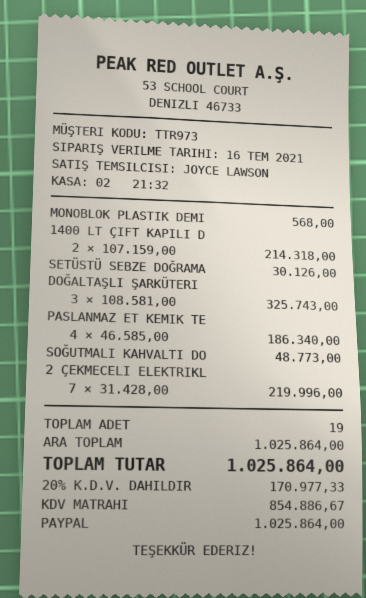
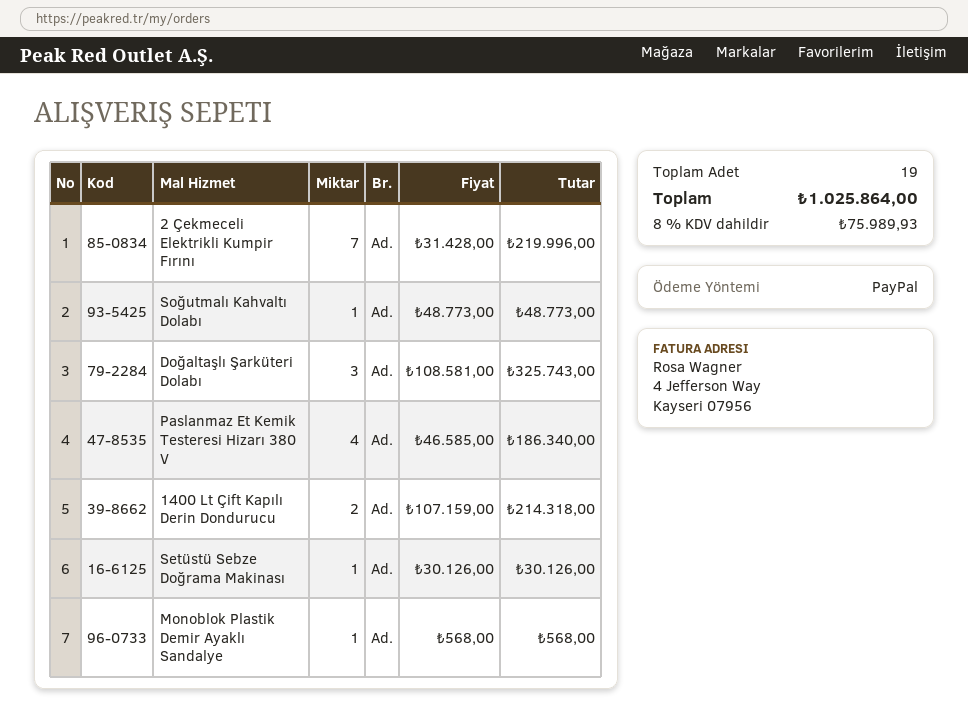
tax: 20% = 170977.33 -> 8% = 75989.93

